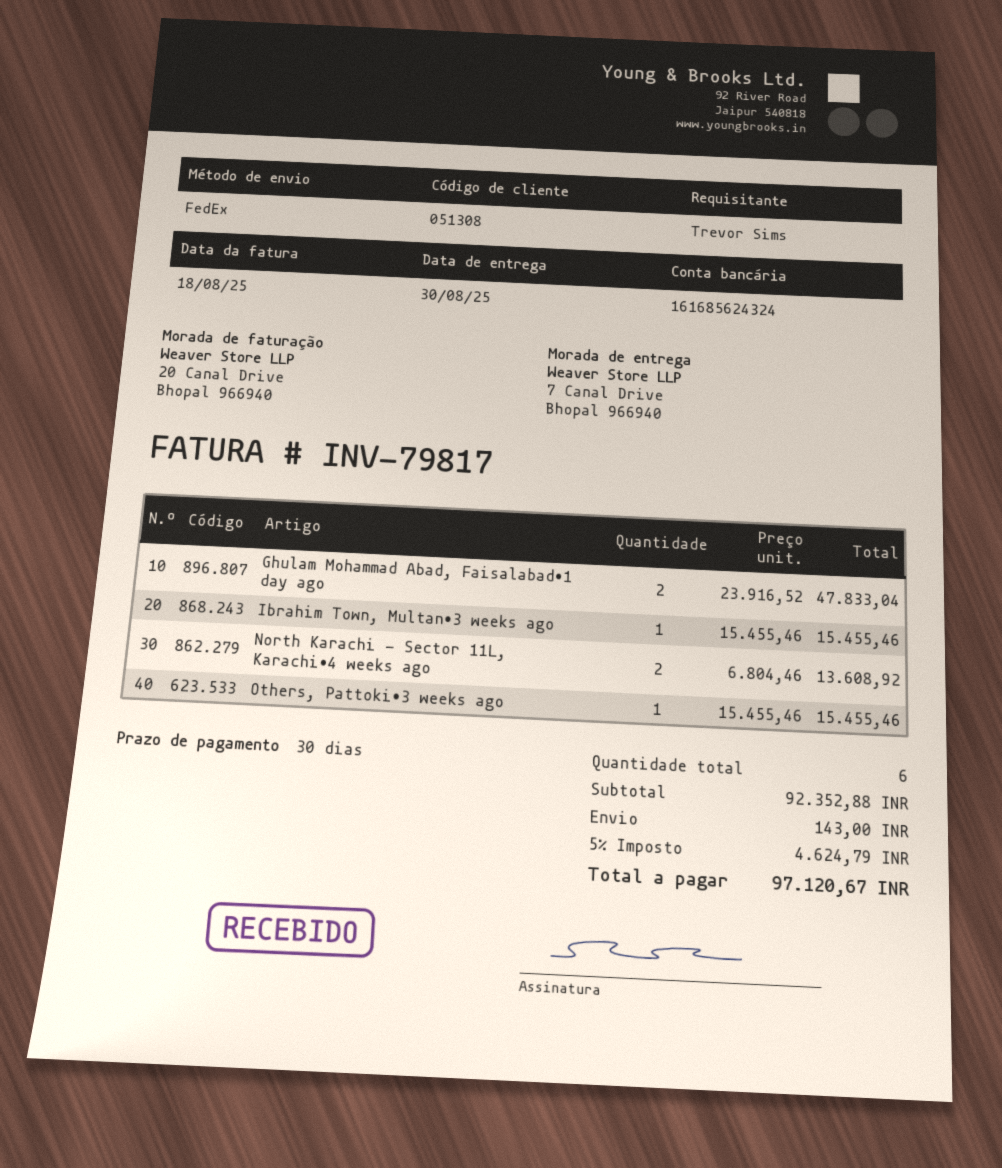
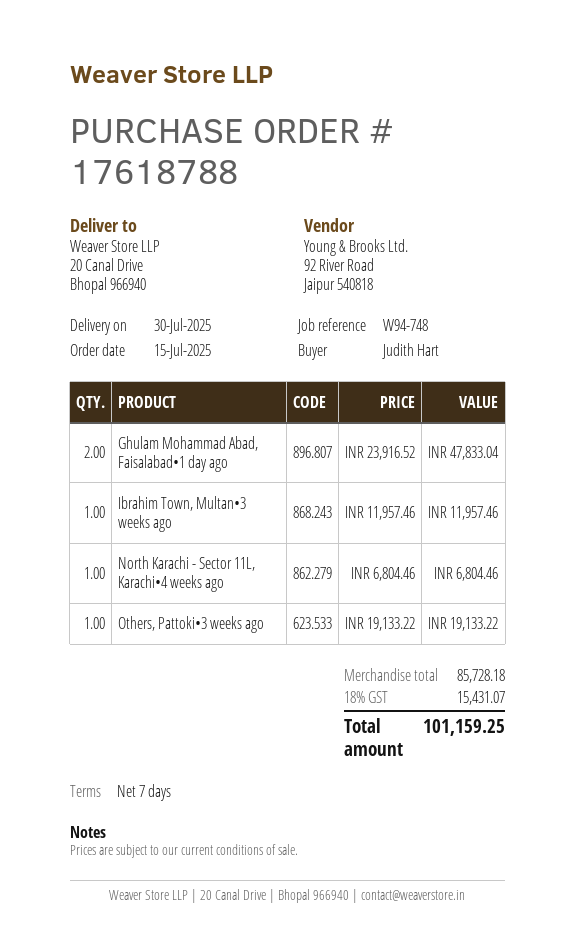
delivery date: 2025-08-30 -> 2025-07-30
payment terms: 30 days -> 7 days
ordered by: Trevor Sims -> Judith Hart
ship to: 7 Canal Drive, Bhopal 966940 -> 20 Canal Drive, Bhopal 966940
Ibrahim Town, Multan•3 weeks ago: 1 x 15455.46 = 15455.46 -> 1 x 11957.46 = 11957.46
North Karachi - Sector 11L, Karachi•4 weeks ago: 2 x 6804.46 = 13608.92 -> 1 x 6804.46 = 6804.46
Others, Pattoki•3 weeks ago: 1 x 15455.46 = 15455.46 -> 1 x 19133.22 = 19133.22
subtotal: 92352.88 -> 85728.18
shipping: 143.00 -> none
tax: 5% = 4624.79 -> 18% = 15431.07
total: 97120.67 -> 101159.25

